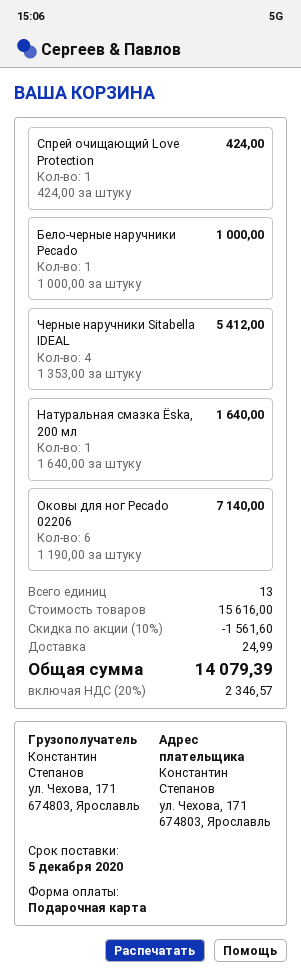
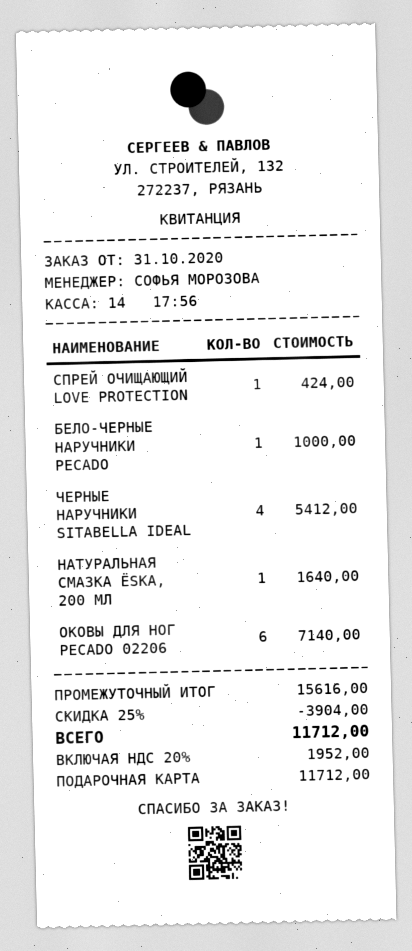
discount: 10% = 1561.60 -> 25% = 3904.00
shipping: 24.99 -> none
tax: 20% = 2346.57 -> 20% = 1952.00
total: 14079.39 -> 11712.00

